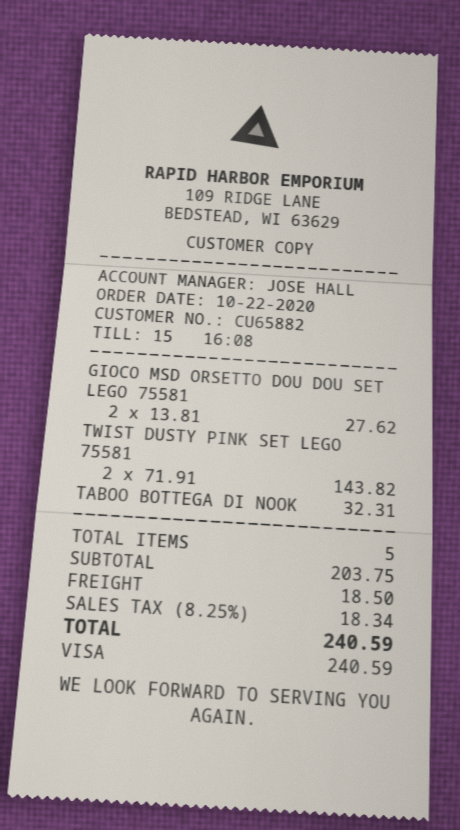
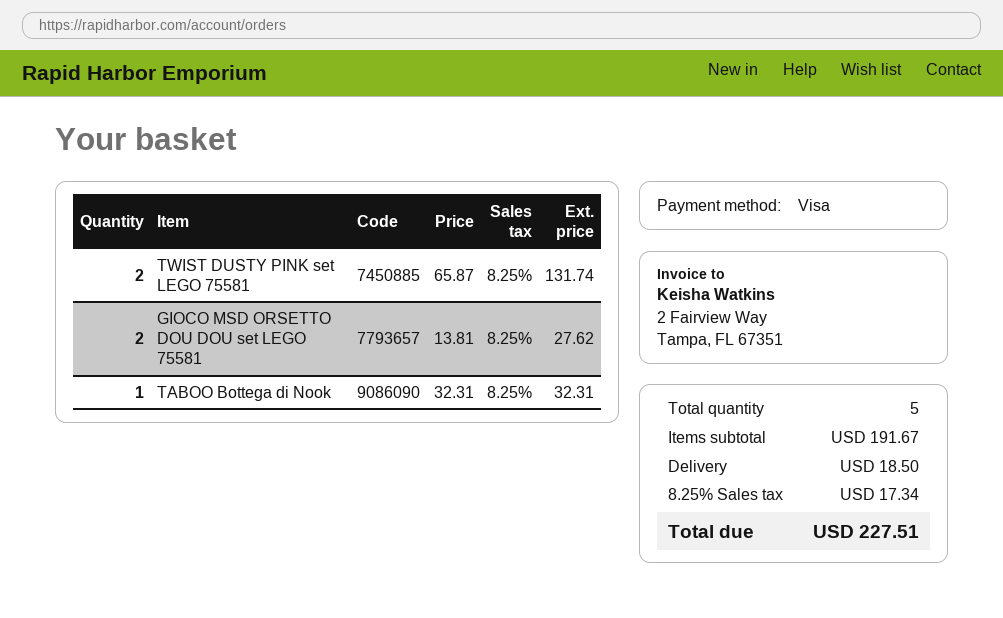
TWIST DUSTY PINK SET LEGO 75581: 2 x 71.91 = 143.82 -> 2 x 65.87 = 131.74
subtotal: 203.75 -> 191.67
tax: 8.25% = 18.34 -> 8.25% = 17.34
total: 240.59 -> 227.51

